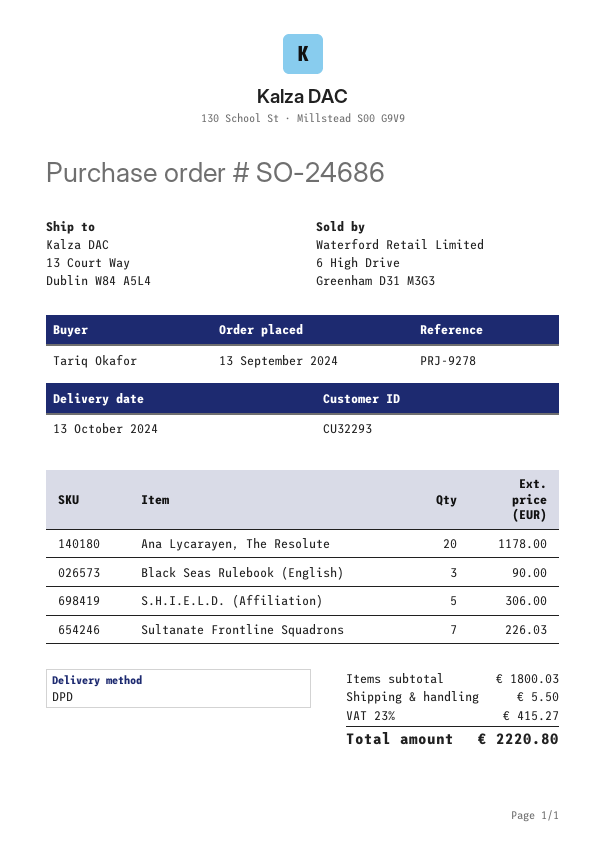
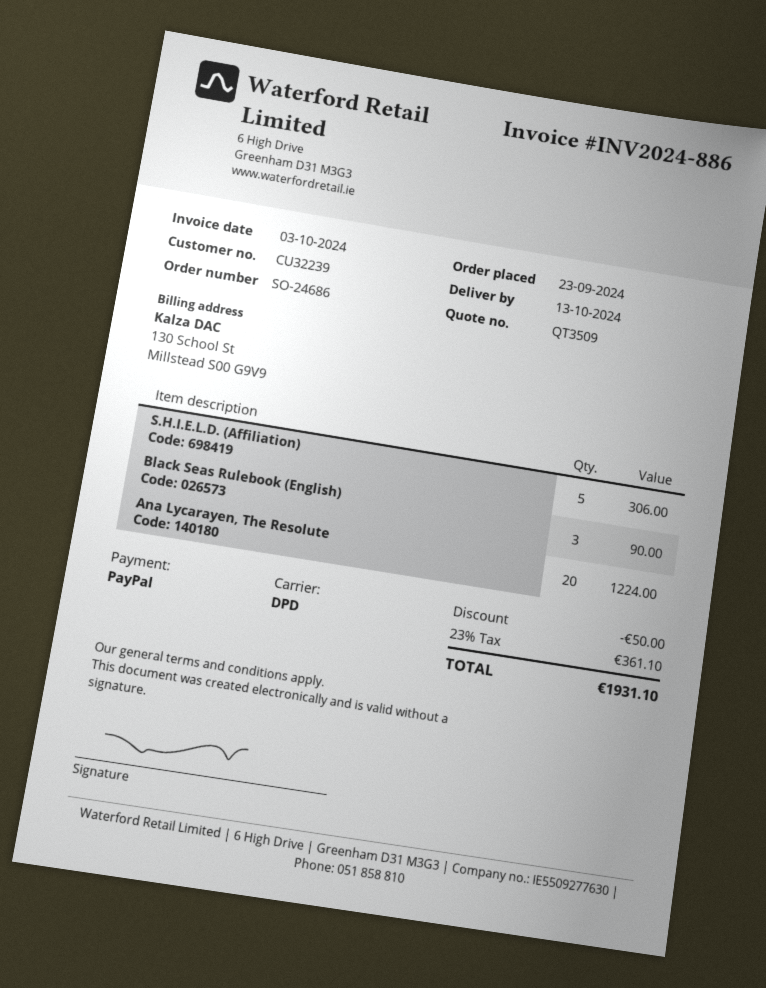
order date: 2024-09-13 -> 2024-09-23
customer number: CU32293 -> CU32239
Ana Lycarayen, The Resolute: 20 for 1178.00 -> 20 for 1224.00
Sultanate Frontline Squadrons: 7 for 226.03 -> none
discount: none -> 50.00
shipping: 5.50 -> none
tax: 23% = 415.27 -> 23% = 361.10
total: 2220.80 -> 1931.10

